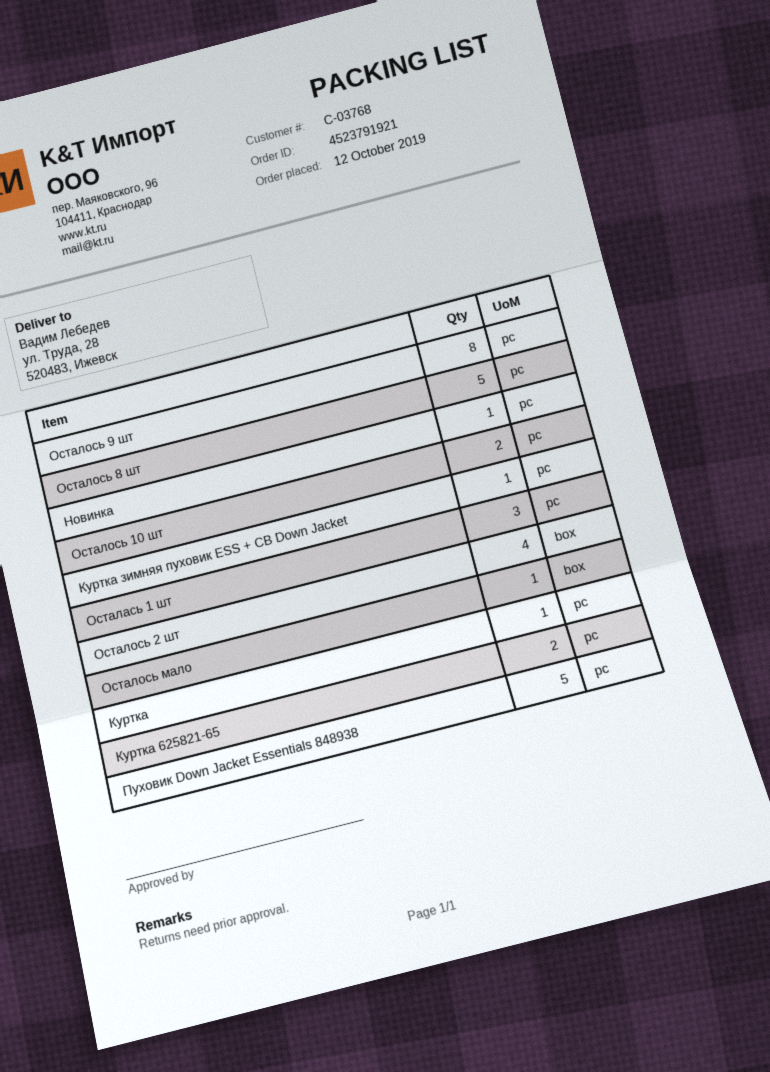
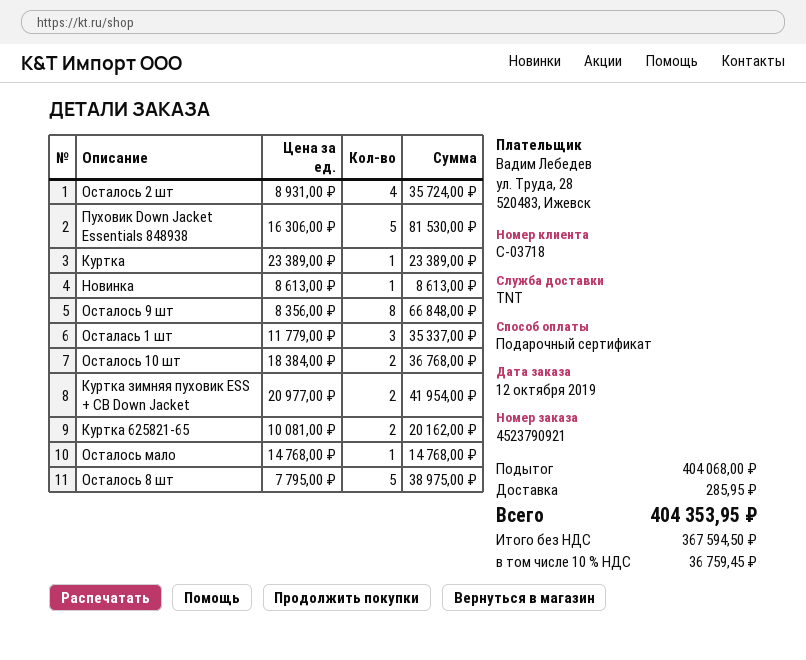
order number: 4523791921 -> 4523790921
customer number: C-03768 -> C-03718
Куртка зимняя пуховик ESS + CB Down Jacket: 1 -> 2

